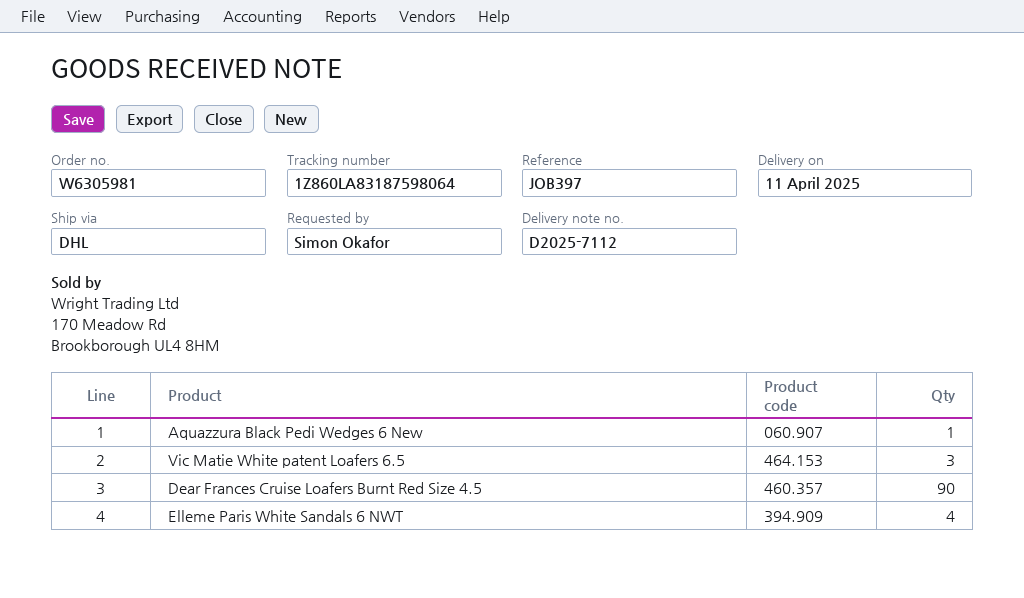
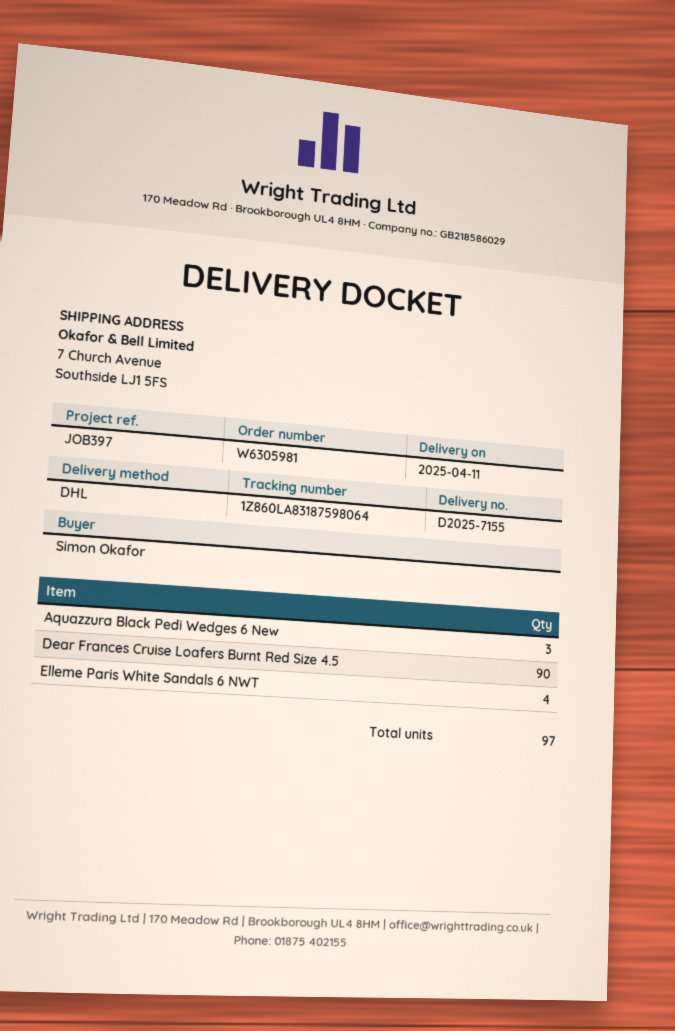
delivery note number: D2025-7112 -> D2025-7155
Aquazzura Black Pedi Wedges 6 New: 1 -> 3
Vic Matie White patent Loafers 6.5: 3 -> none

